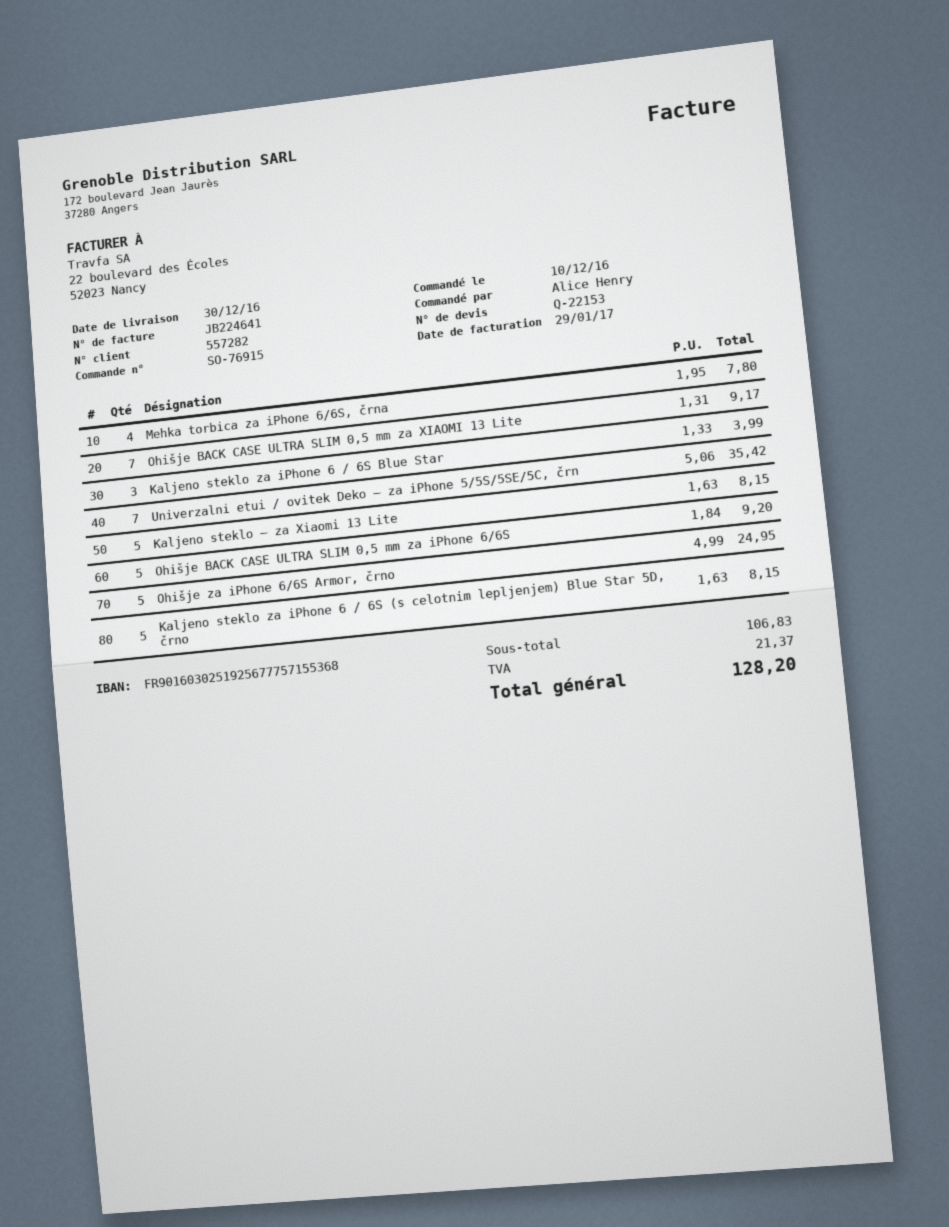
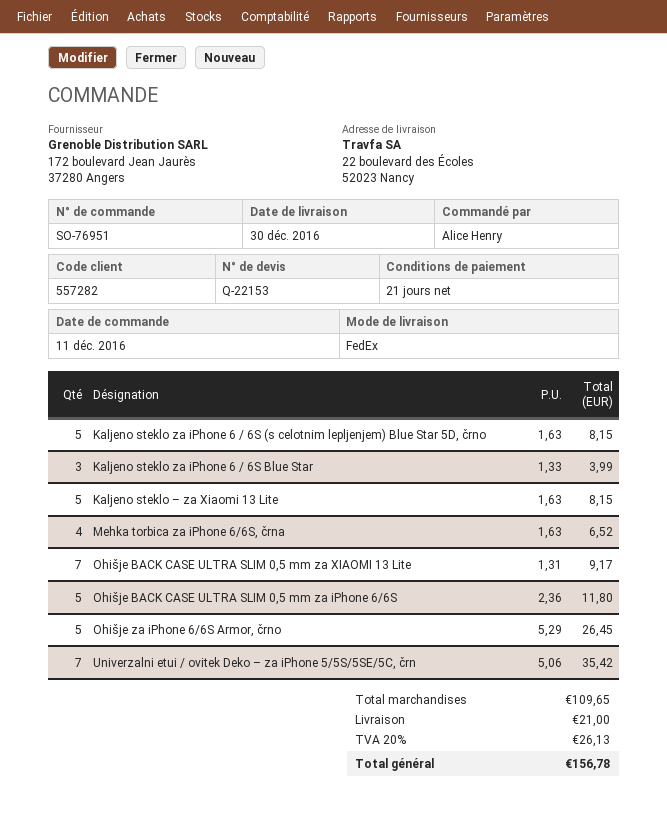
order number: SO-76915 -> SO-76951
order date: 2016-12-10 -> 2016-12-11
Mehka torbica za iPhone 6/6S, črna: 4 x 1.95 = 7.80 -> 4 x 1.63 = 6.52
Ohišje BACK CASE ULTRA SLIM 0,5 mm za iPhone 6/6S: 5 x 1.84 = 9.20 -> 5 x 2.36 = 11.80
Ohišje za iPhone 6/6S Armor, črno: 5 x 4.99 = 24.95 -> 5 x 5.29 = 26.45
subtotal: 106.83 -> 109.65
shipping: none -> 21.00
tax: 21.37 -> 26.13
total: 128.20 -> 156.78

